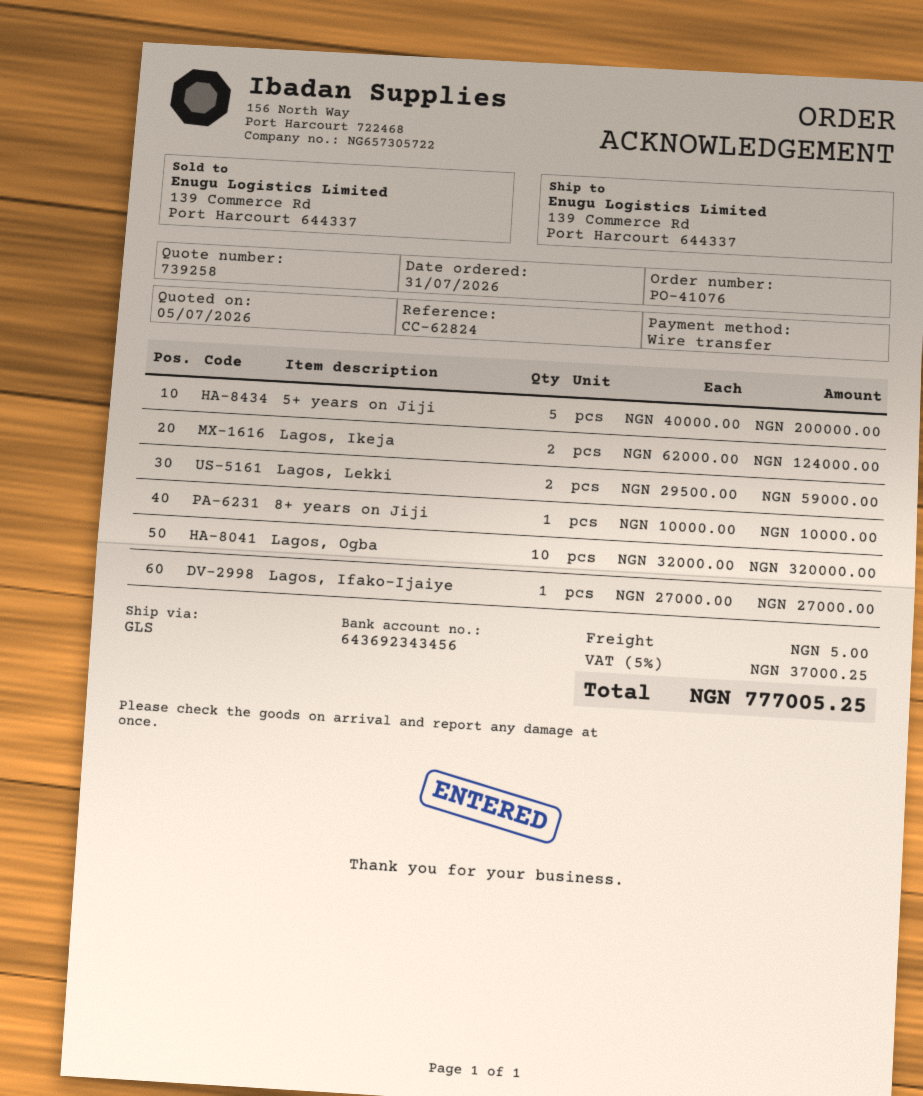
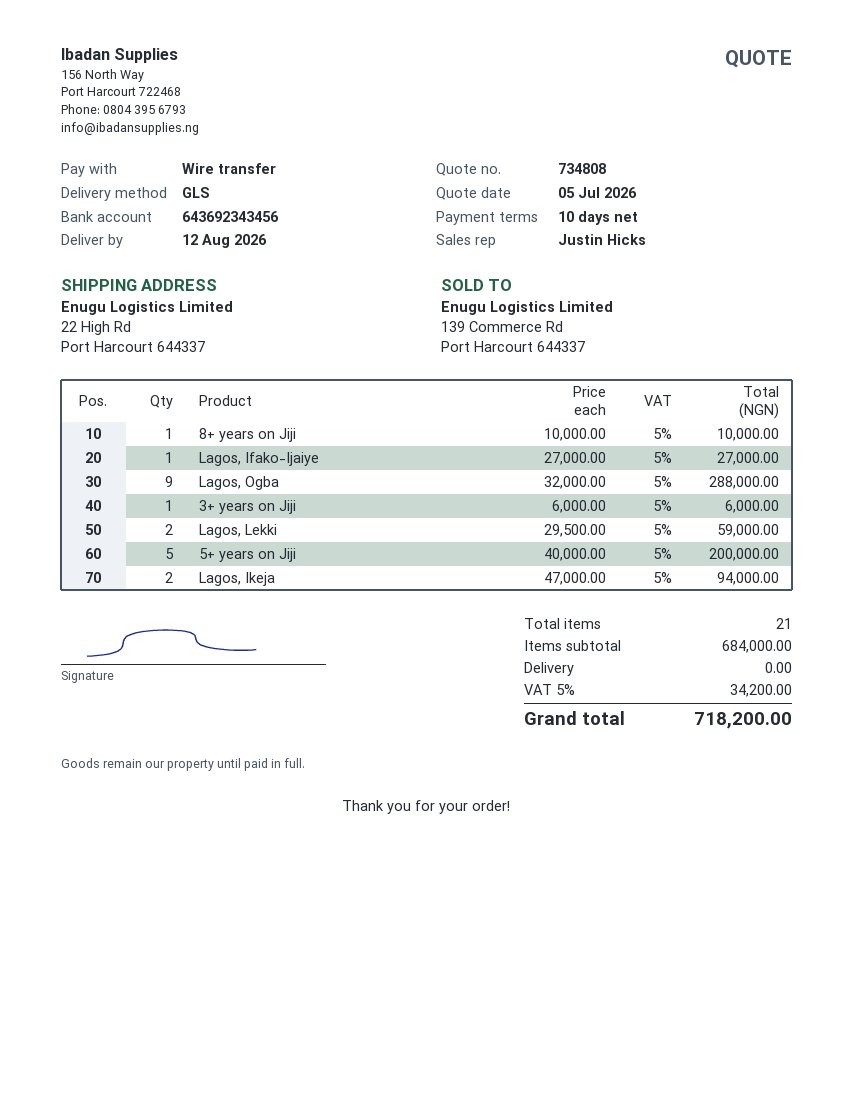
quote number: 739258 -> 734808
ship to: 139 Commerce Rd, Port Harcourt 644337 -> 22 High Rd, Port Harcourt 644337
Lagos, Ikeja: 2 x 62000.00 = 124000.00 -> 2 x 47000.00 = 94000.00
Lagos, Ogba: 10 x 32000.00 = 320000.00 -> 9 x 32000.00 = 288000.00
3+ years on Jiji: none -> 1 x 6000.00 = 6000.00
shipping: 5.00 -> 0.00
tax: 5% = 37000.25 -> 5% = 34200.00
total: 777005.25 -> 718200.00

